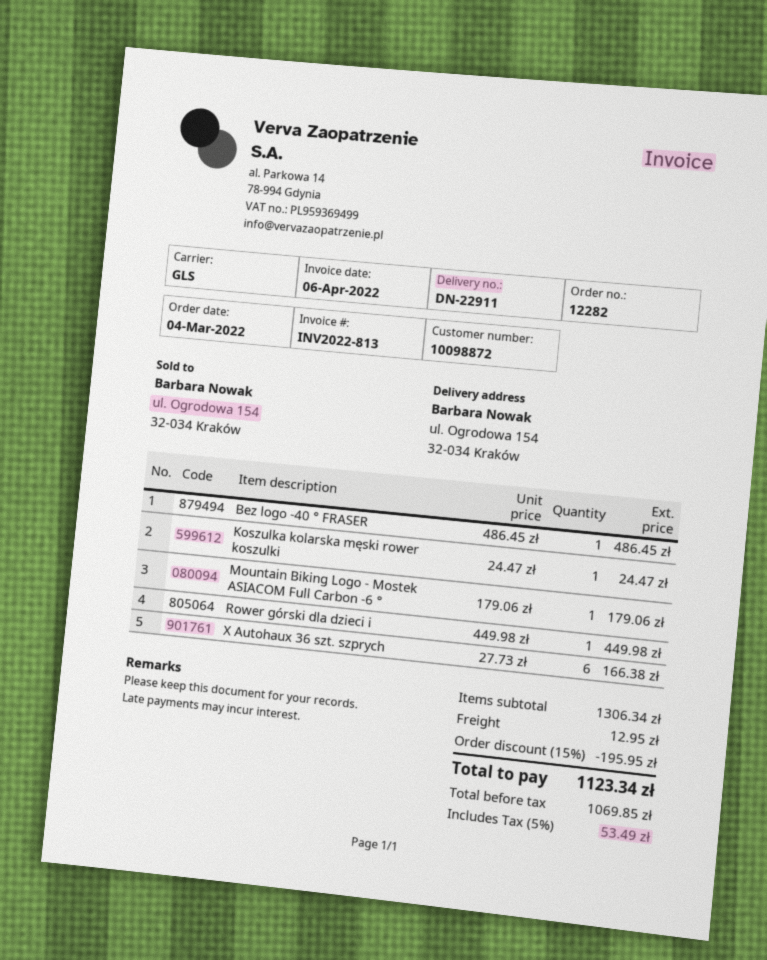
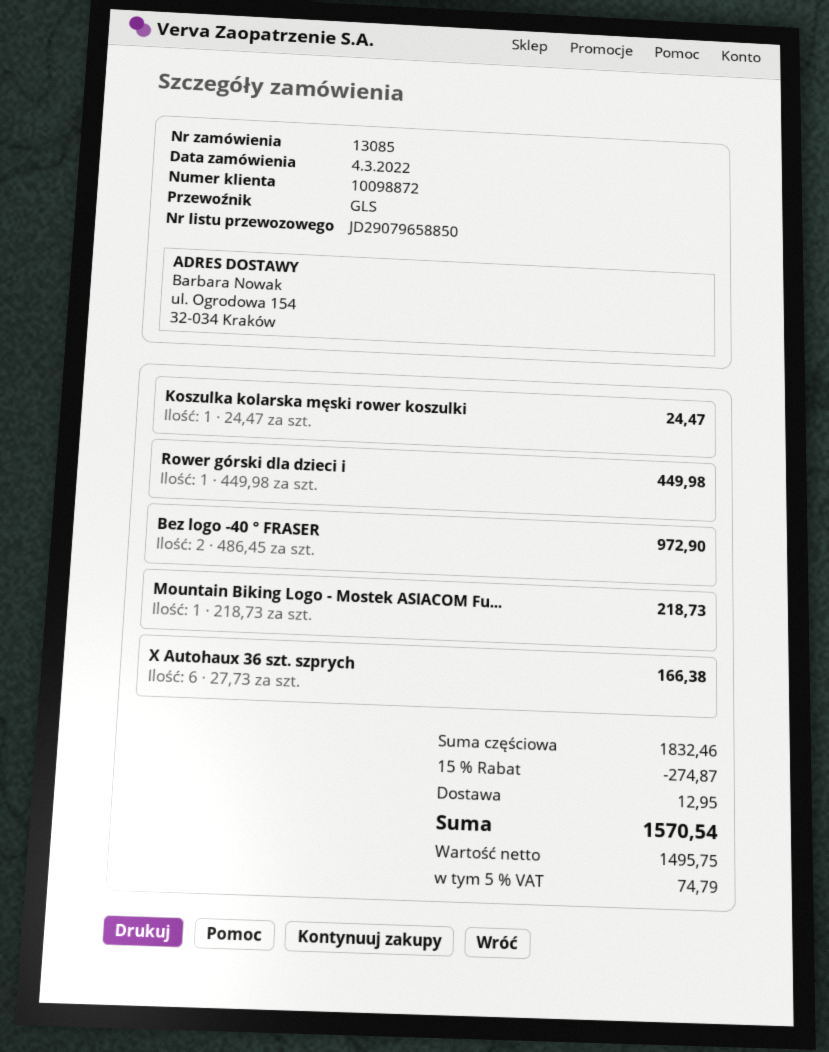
order number: 12282 -> 13085
Bez logo -40 ° FRASER: 1 x 486.45 = 486.45 -> 2 x 486.45 = 972.90
Mountain Biking Logo - Mostek ASIACOM Full Carbon -6 °: 1 x 179.06 = 179.06 -> 1 x 218.73 = 218.73
subtotal: 1306.34 -> 1832.46
discount: 15% = 195.95 -> 15% = 274.87
net: 1069.85 -> 1495.75
tax: 5% = 53.49 -> 5% = 74.79
total: 1123.34 -> 1570.54

